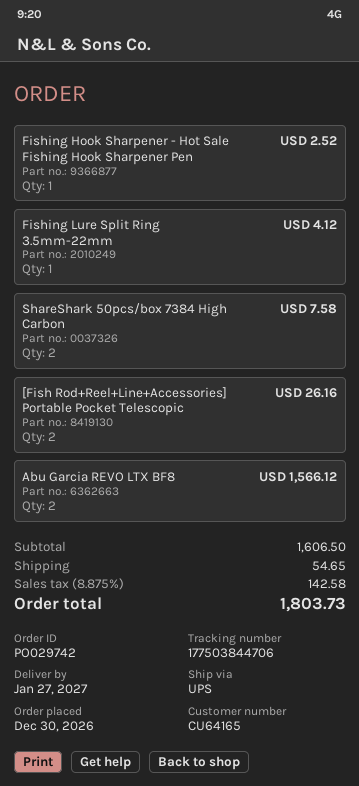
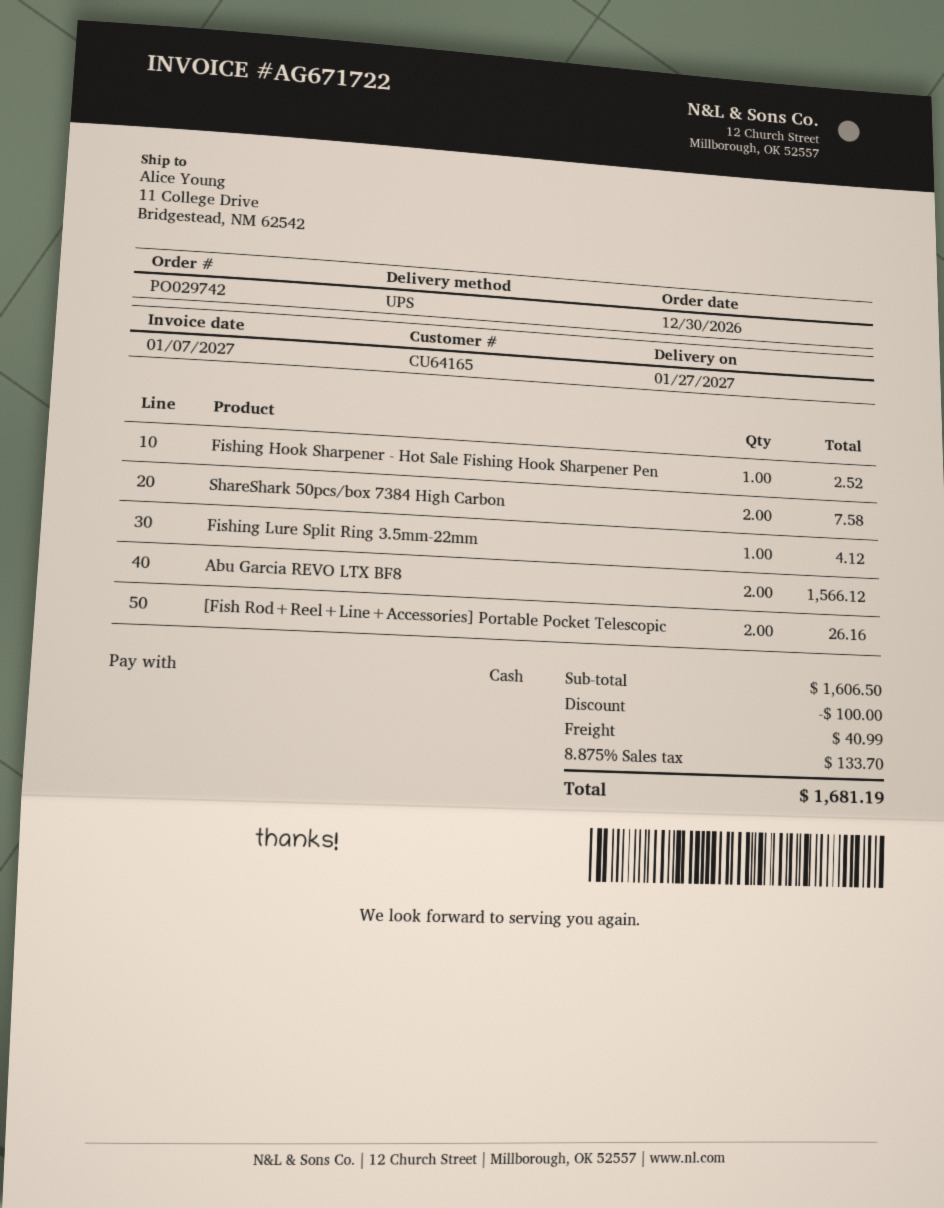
discount: none -> 100.00
shipping: 54.65 -> 40.99
tax: 8.875% = 142.58 -> 8.875% = 133.70
total: 1803.73 -> 1681.19

